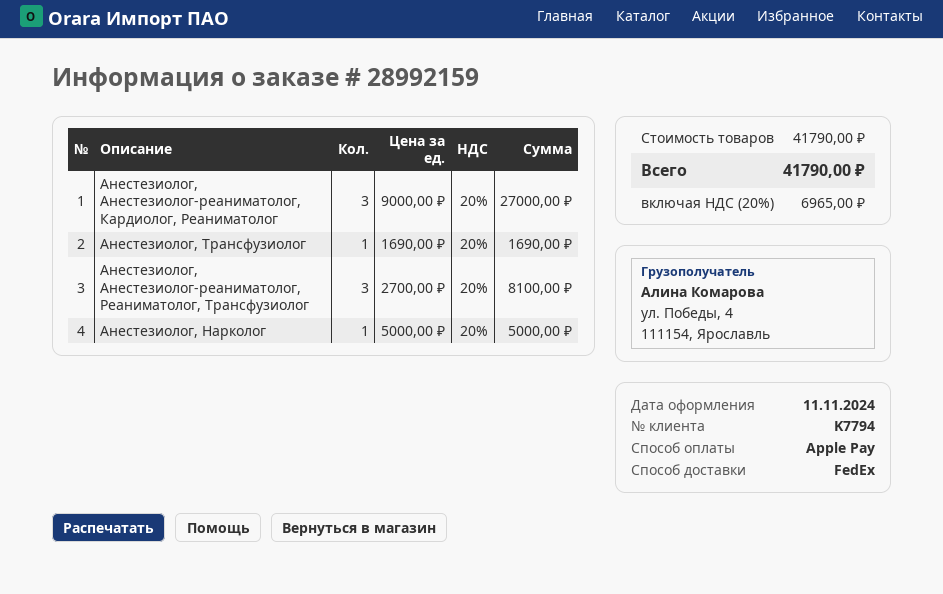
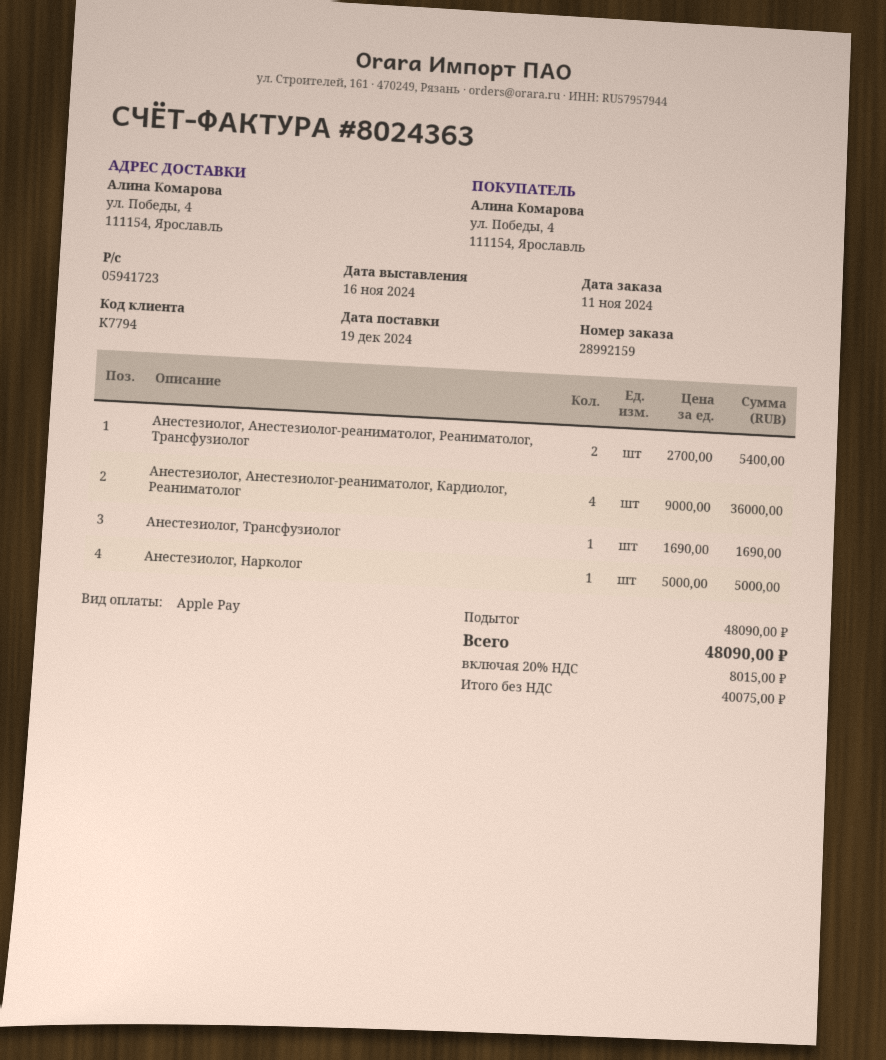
Анестезиолог, Анестезиолог-реаниматолог, Кардиолог, Реаниматолог: 3 x 9000.00 = 27000.00 -> 4 x 9000.00 = 36000.00
Анестезиолог, Анестезиолог-реаниматолог, Реаниматолог, Трансфузиолог: 3 x 2700.00 = 8100.00 -> 2 x 2700.00 = 5400.00
subtotal: 41790.00 -> 48090.00
tax: 20% = 6965.00 -> 20% = 8015.00
total: 41790.00 -> 48090.00

